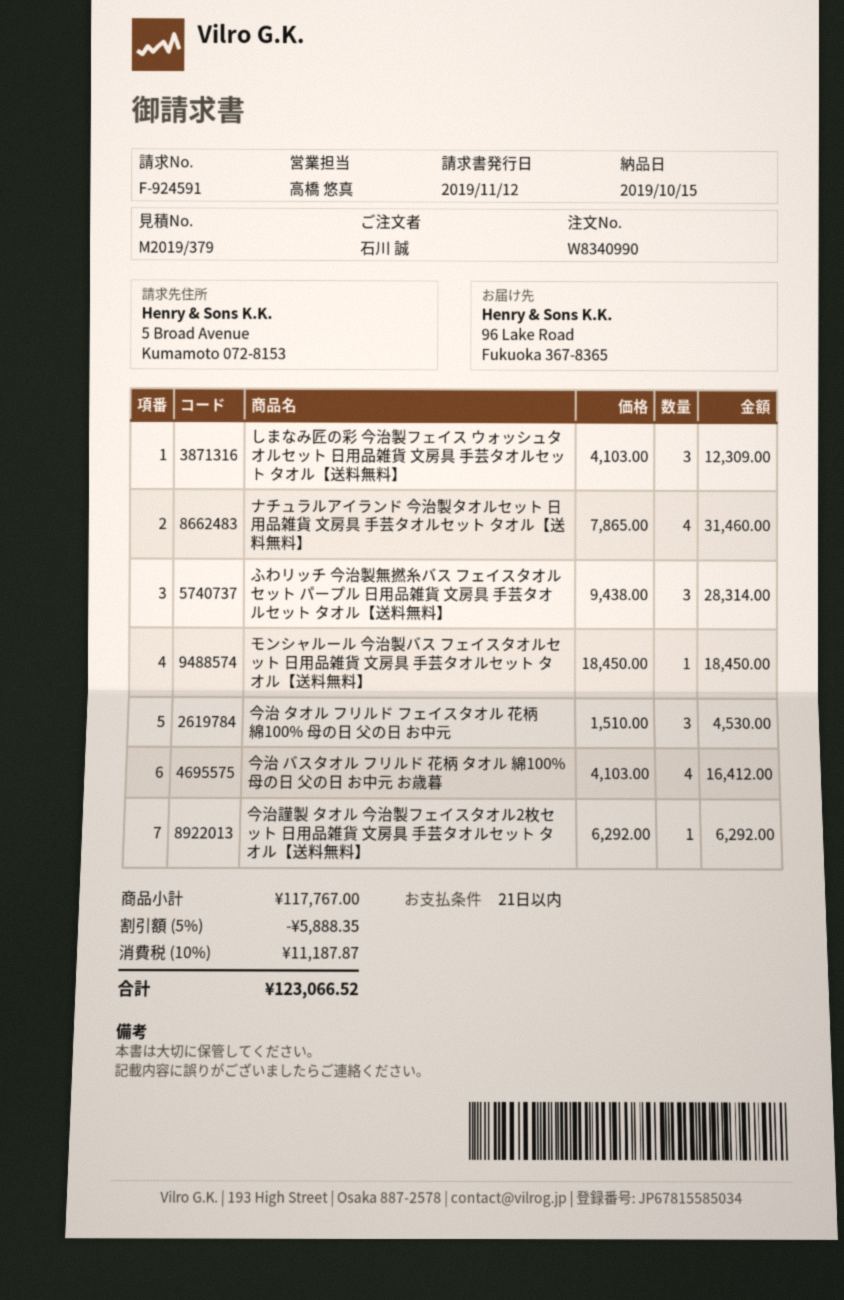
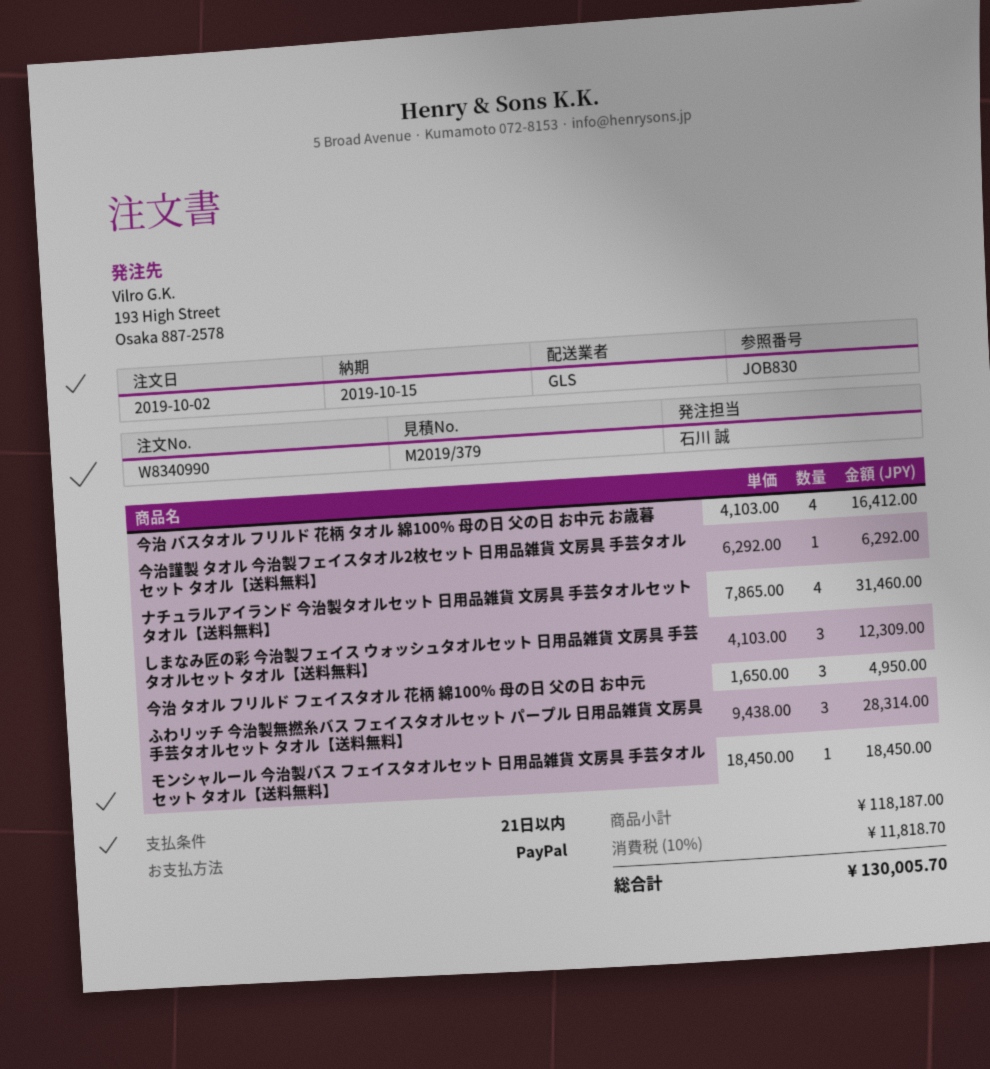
今治 タオル フリルド フェイスタオル 花柄 綿100% 母の日 父の日 お中元: 3 x 1510.00 = 4530.00 -> 3 x 1650.00 = 4950.00
subtotal: 117767.00 -> 118187.00
discount: 5% = 5888.35 -> none
tax: 10% = 11187.87 -> 10% = 11818.70
total: 123066.52 -> 130005.70

